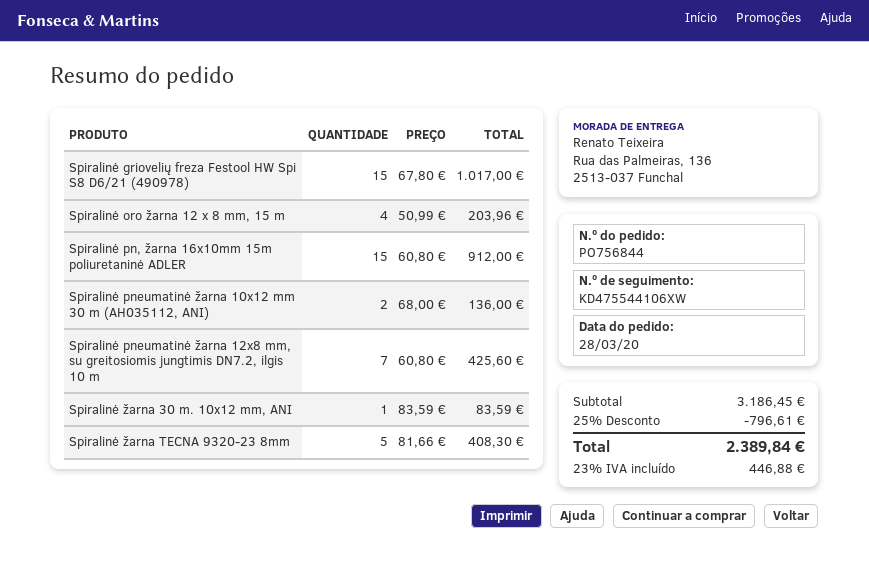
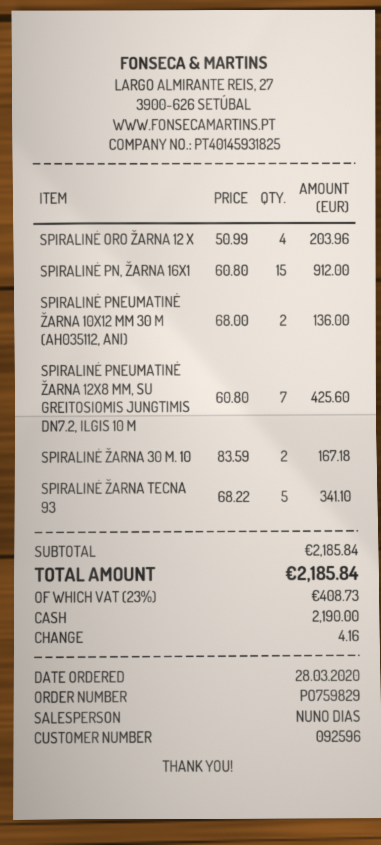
order number: PO756844 -> PO759829
Spiralinė griovelių freza Festool HW Spi S8 D6/21 (490978): 15 x 67.80 = 1017.00 -> none
Spiralinė žarna 30 m. 10x12 mm, ANI: 1 x 83.59 = 83.59 -> 2 x 83.59 = 167.18
Spiralinė žarna TECNA 9320-23 8mm: 5 x 81.66 = 408.30 -> 5 x 68.22 = 341.10
subtotal: 3186.45 -> 2185.84
discount: 25% = 796.61 -> none
tax: 23% = 446.88 -> 23% = 408.73
total: 2389.84 -> 2185.84

